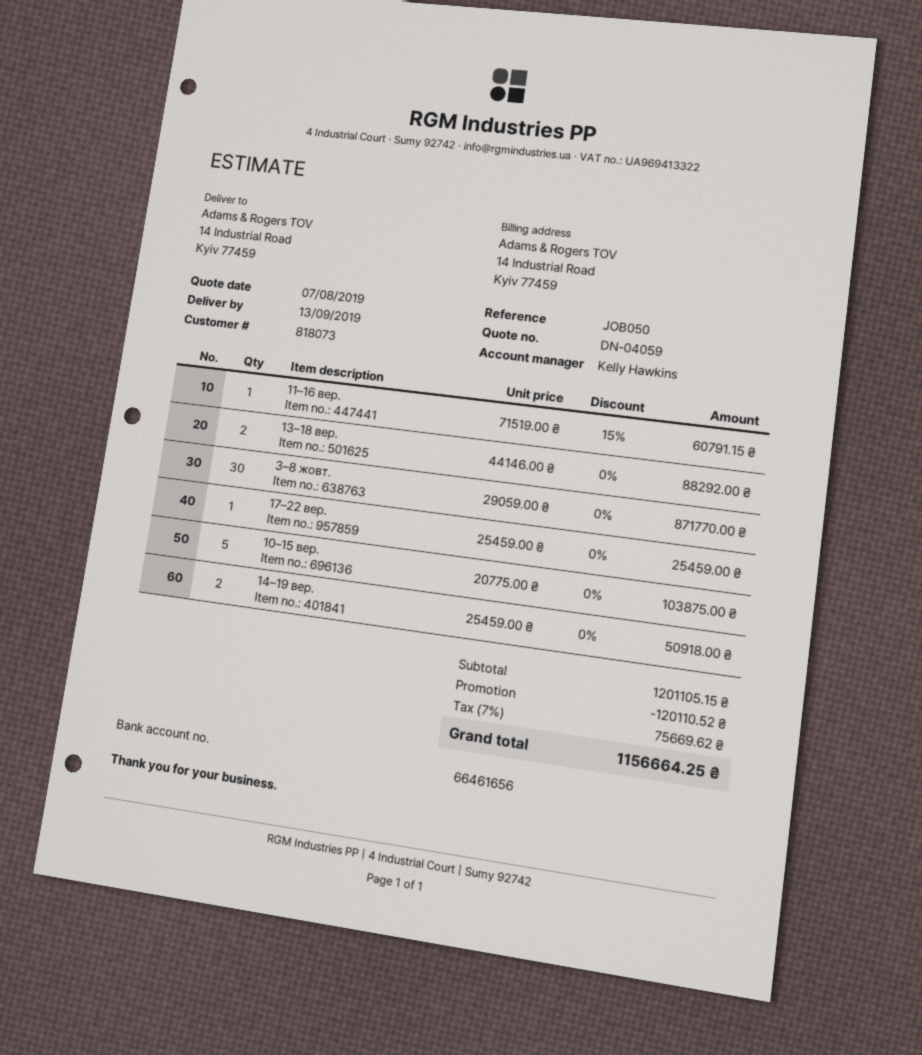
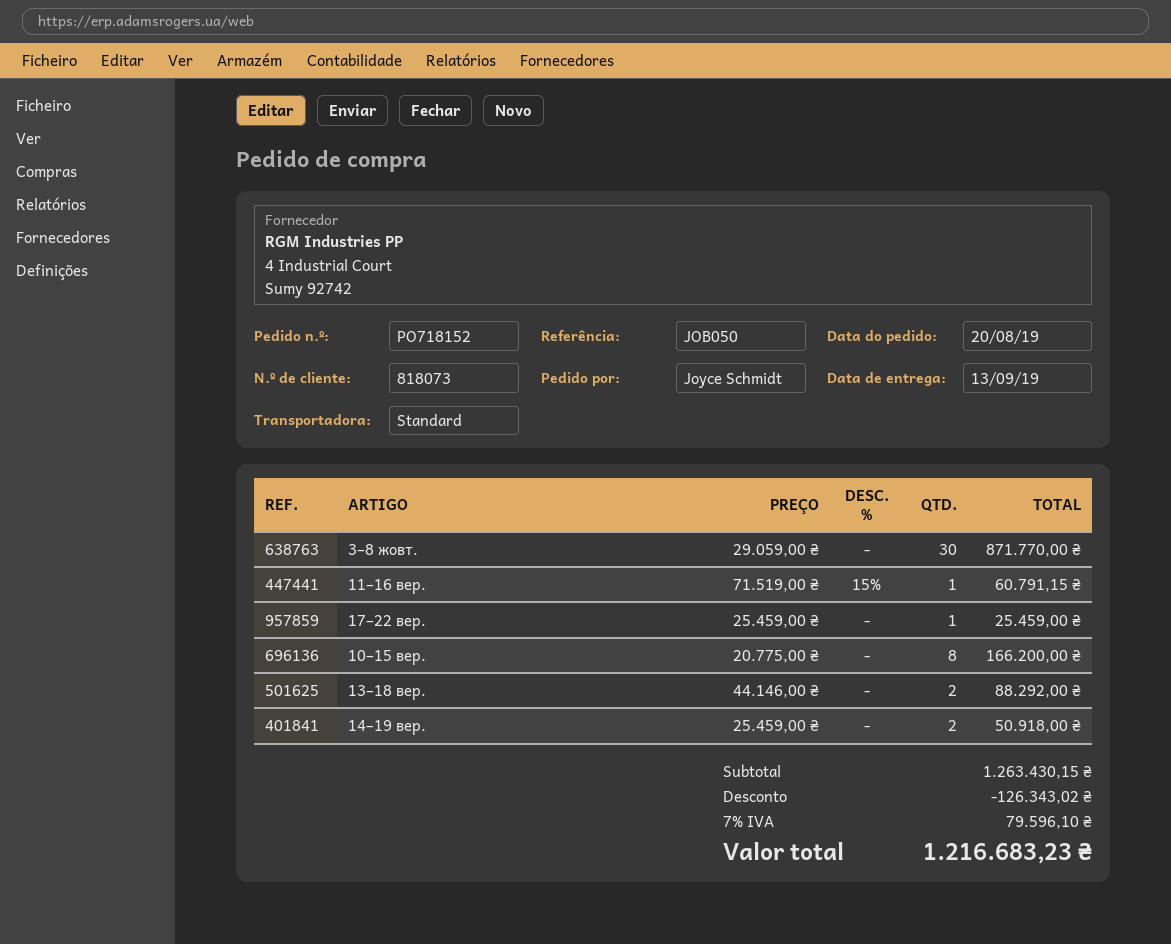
10–15 вер.: 5 x 20775.00 = 103875.00 -> 8 x 20775.00 = 166200.00
subtotal: 1201105.15 -> 1263430.15
discount: 120110.52 -> 126343.02
tax: 7% = 75669.62 -> 7% = 79596.10
total: 1156664.25 -> 1216683.23

